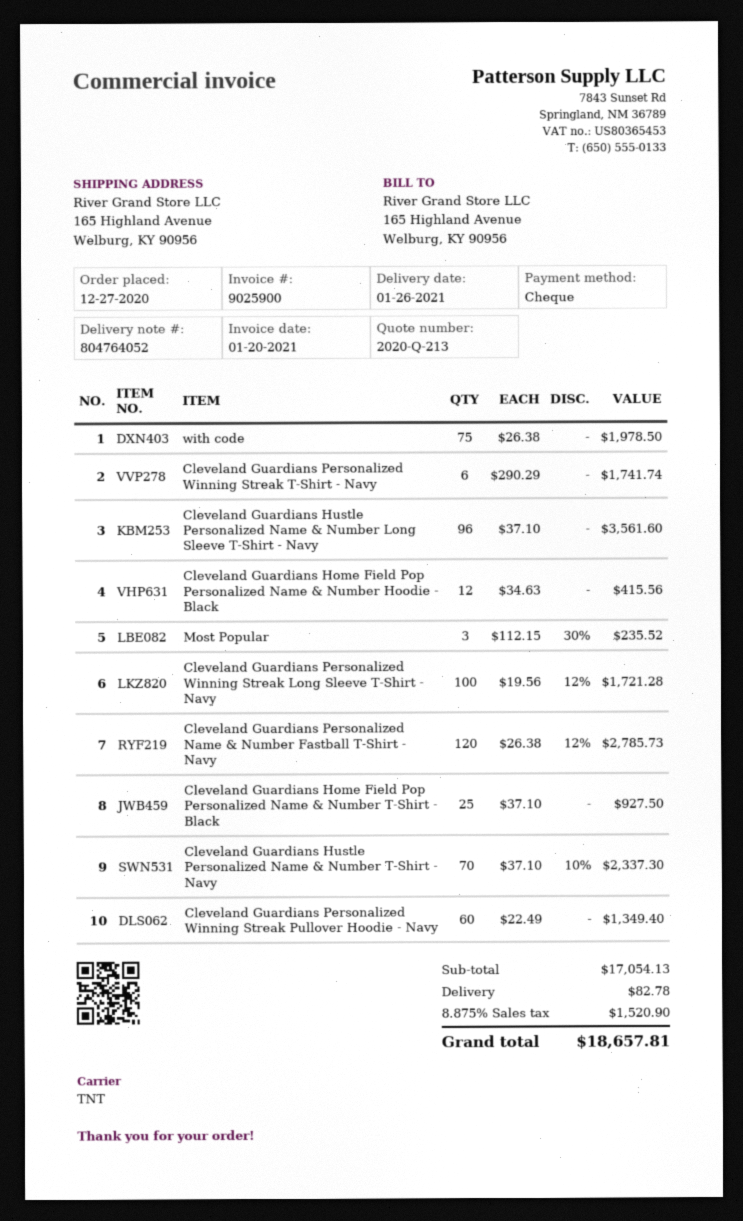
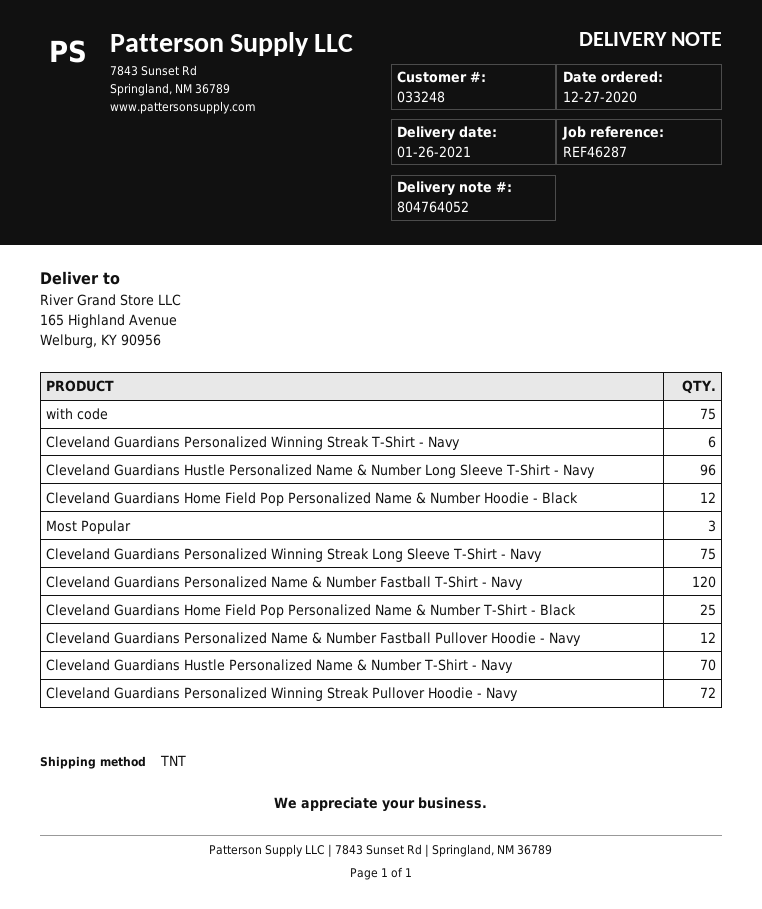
Cleveland Guardians Personalized Winning Streak Long Sleeve T-Shirt - Navy: 100 -> 75
Cleveland Guardians Personalized Winning Streak Pullover Hoodie - Navy: 60 -> 72
Cleveland Guardians Personalized Name & Number Fastball Pullover Hoodie - Navy: none -> 12

